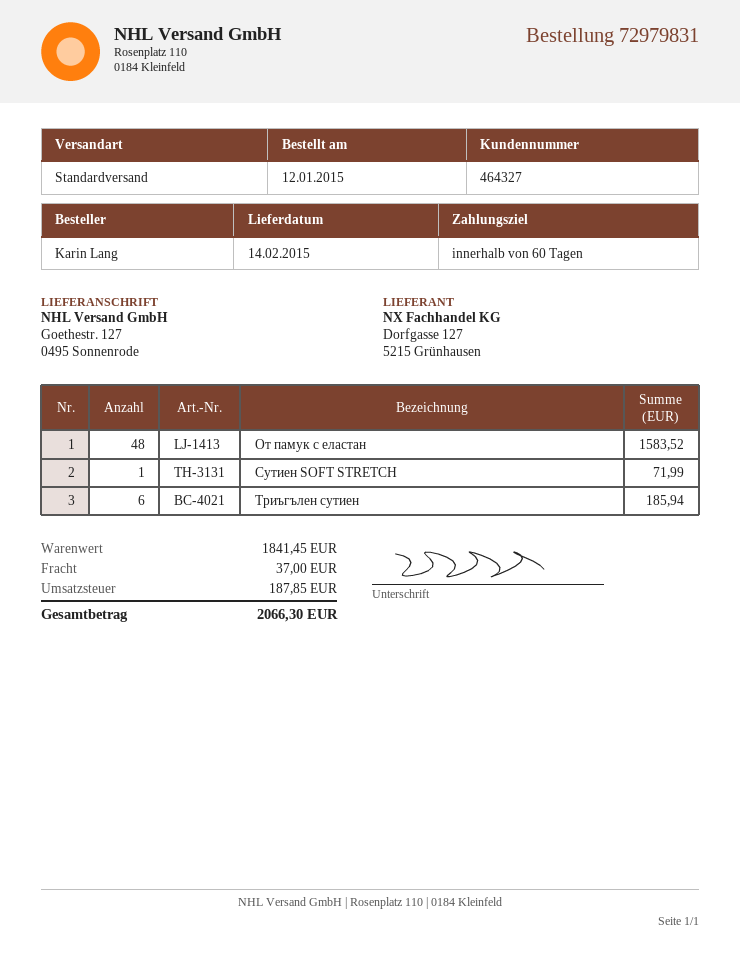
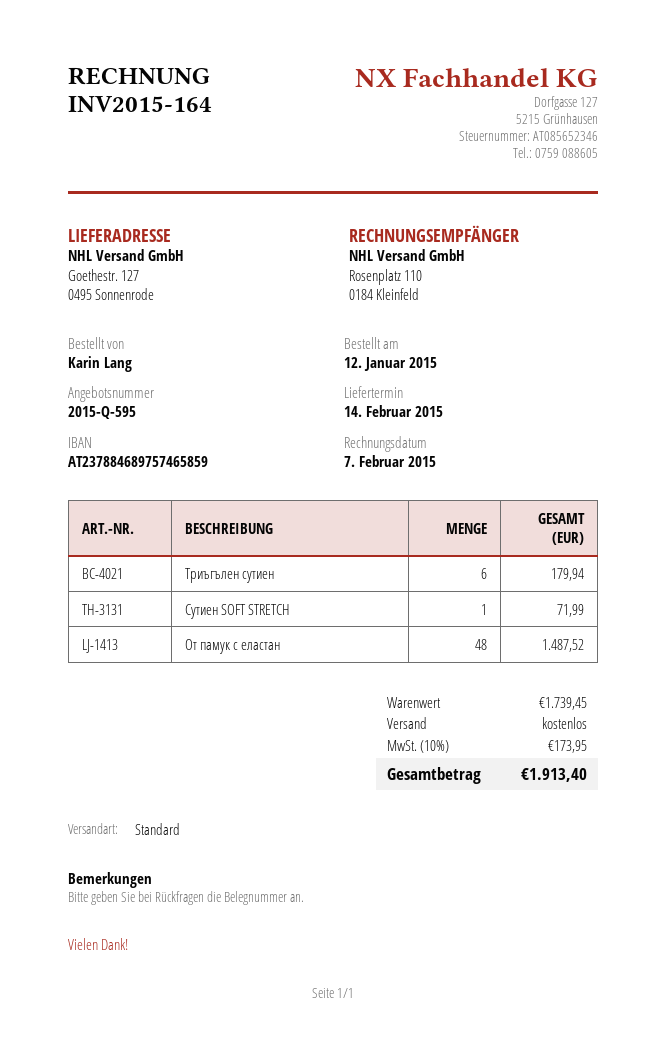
От памук с еластан: 48 for 1583.52 -> 48 for 1487.52
Триъгълен сутиен: 6 for 185.94 -> 6 for 179.94
subtotal: 1841.45 -> 1739.45
shipping: 37.00 -> 0.00
tax: 187.85 -> 173.95
total: 2066.30 -> 1913.40

